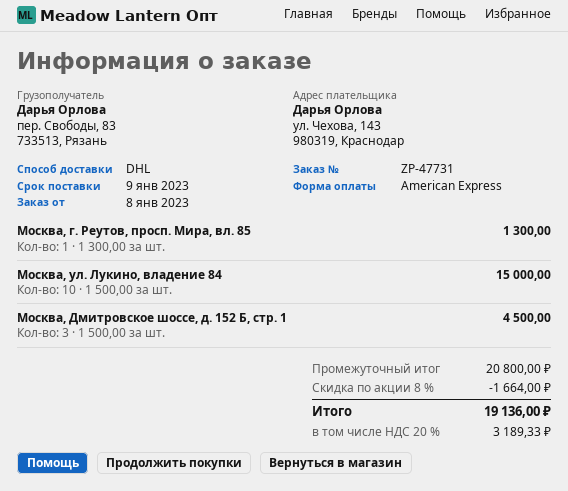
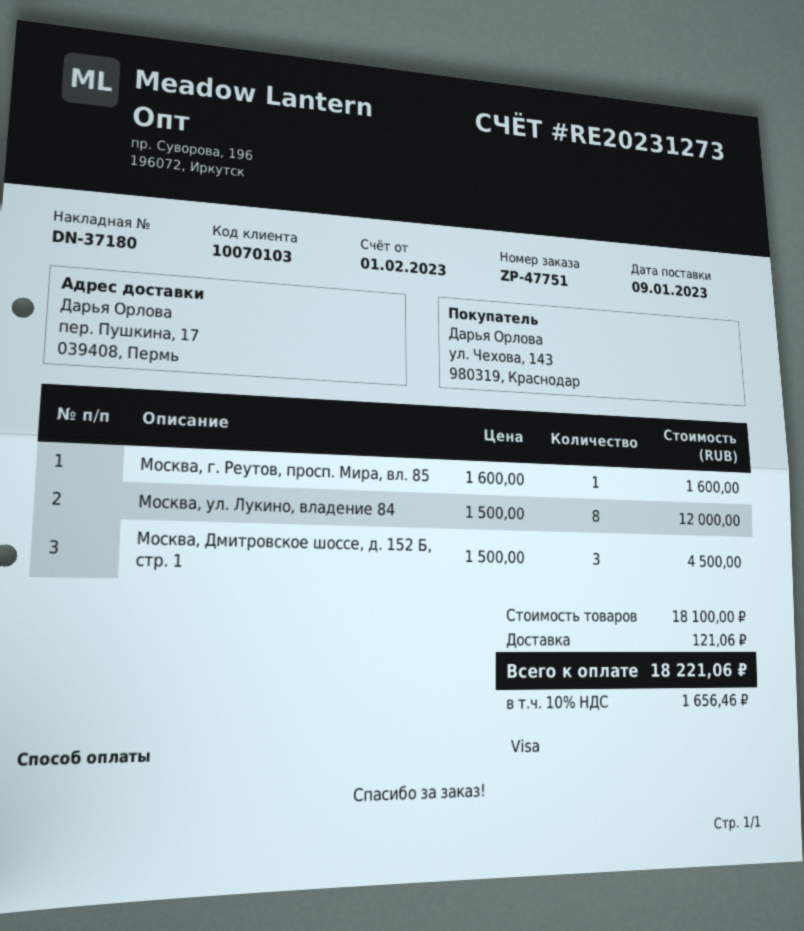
order number: ZP-47731 -> ZP-47751
payment method: American Express -> Visa
ship to: пер. Свободы, 83, 733513, Рязань -> пер. Пушкина, 17, 039408, Пермь
Москва, г. Реутов, просп. Мира, вл. 85: 1 x 1300.00 = 1300.00 -> 1 x 1600.00 = 1600.00
Москва, ул. Лукино, владение 84: 10 x 1500.00 = 15000.00 -> 8 x 1500.00 = 12000.00
subtotal: 20800.00 -> 18100.00
discount: 8% = 1664.00 -> none
shipping: none -> 121.06
tax: 20% = 3189.33 -> 10% = 1656.46
total: 19136.00 -> 18221.06

